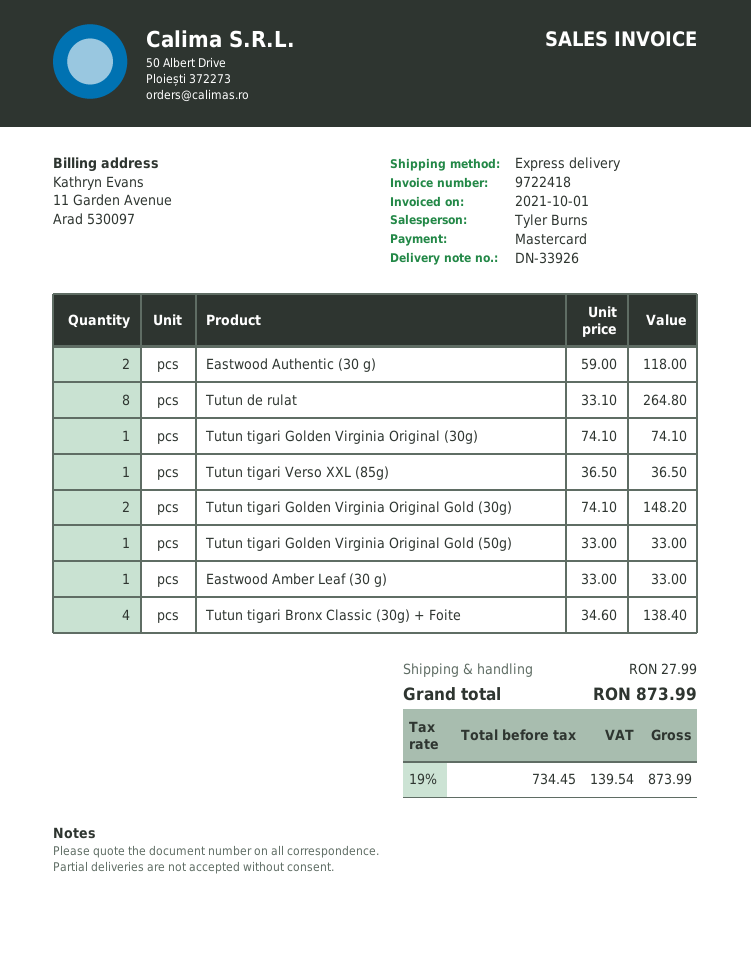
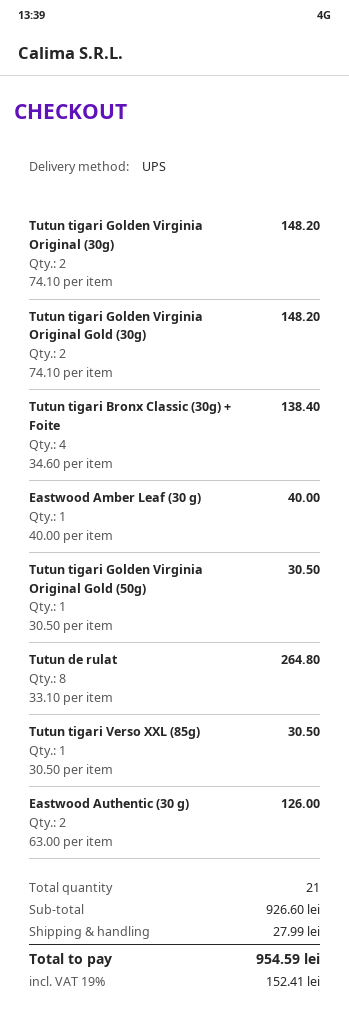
shipping method: express -> UPS
Eastwood Authentic (30 g): 2 x 59.00 = 118.00 -> 2 x 63.00 = 126.00
Tutun tigari Golden Virginia Original (30g): 1 x 74.10 = 74.10 -> 2 x 74.10 = 148.20
Tutun tigari Verso XXL (85g): 1 x 36.50 = 36.50 -> 1 x 30.50 = 30.50
Tutun tigari Golden Virginia Original Gold (50g): 1 x 33.00 = 33.00 -> 1 x 30.50 = 30.50
Eastwood Amber Leaf (30 g): 1 x 33.00 = 33.00 -> 1 x 40.00 = 40.00
tax: 19% = 139.54 -> 19% = 152.41
total: 873.99 -> 954.59

